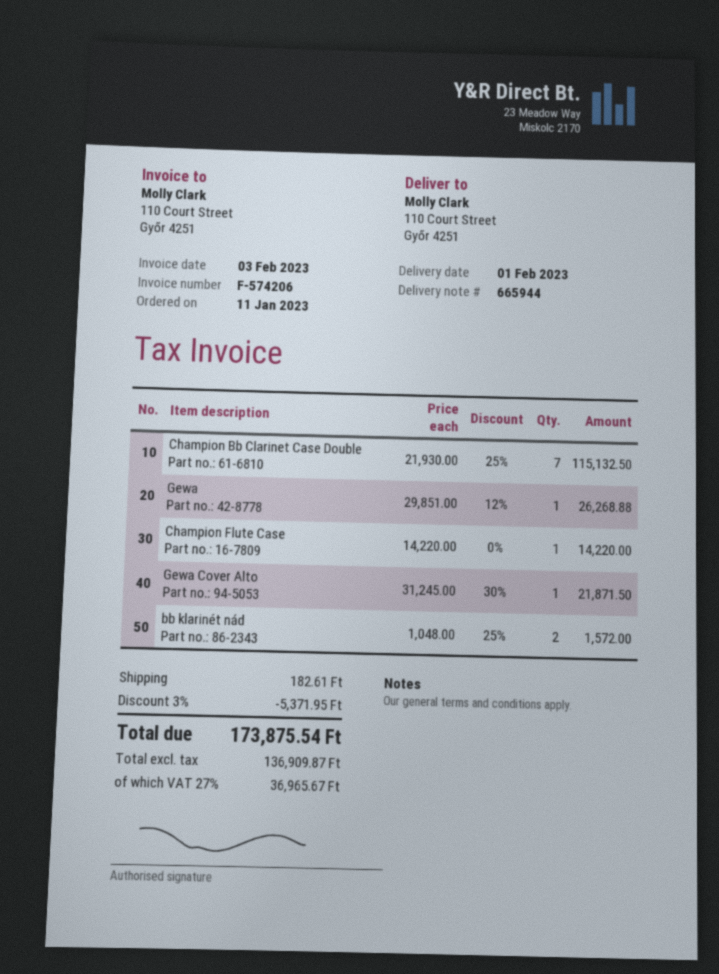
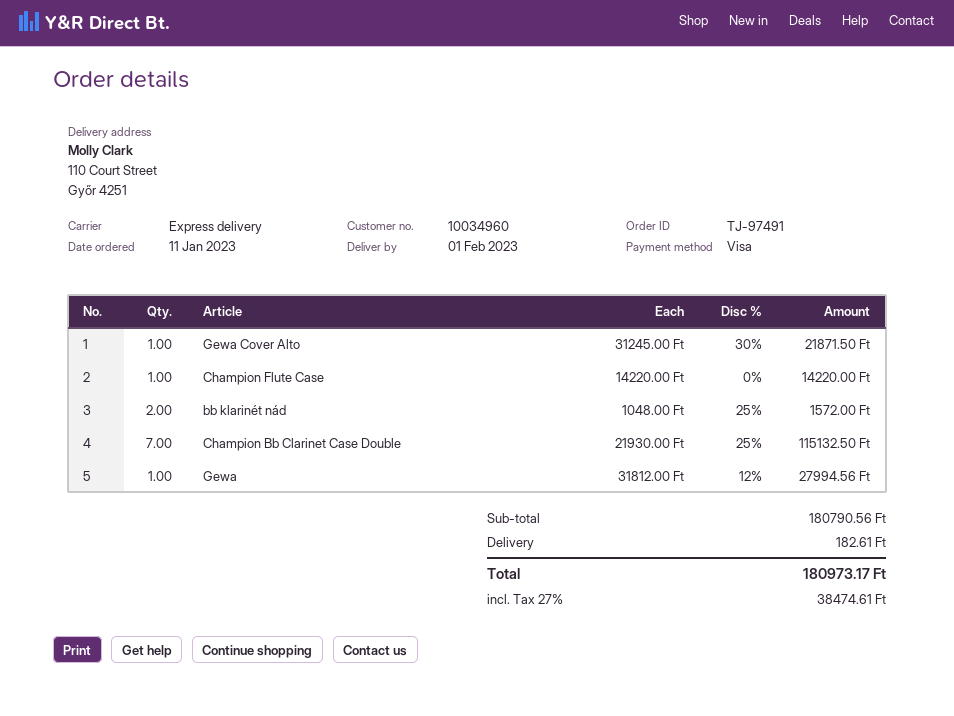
Gewa: 1 x 29851.00 - 12% = 26268.88 -> 1 x 31812.00 - 12% = 27994.56
discount: 3% = 5371.95 -> none
tax: 27% = 36965.67 -> 27% = 38474.61
total: 173875.54 -> 180973.17

